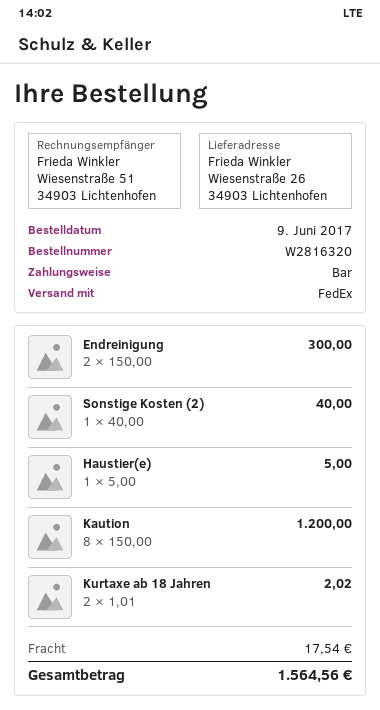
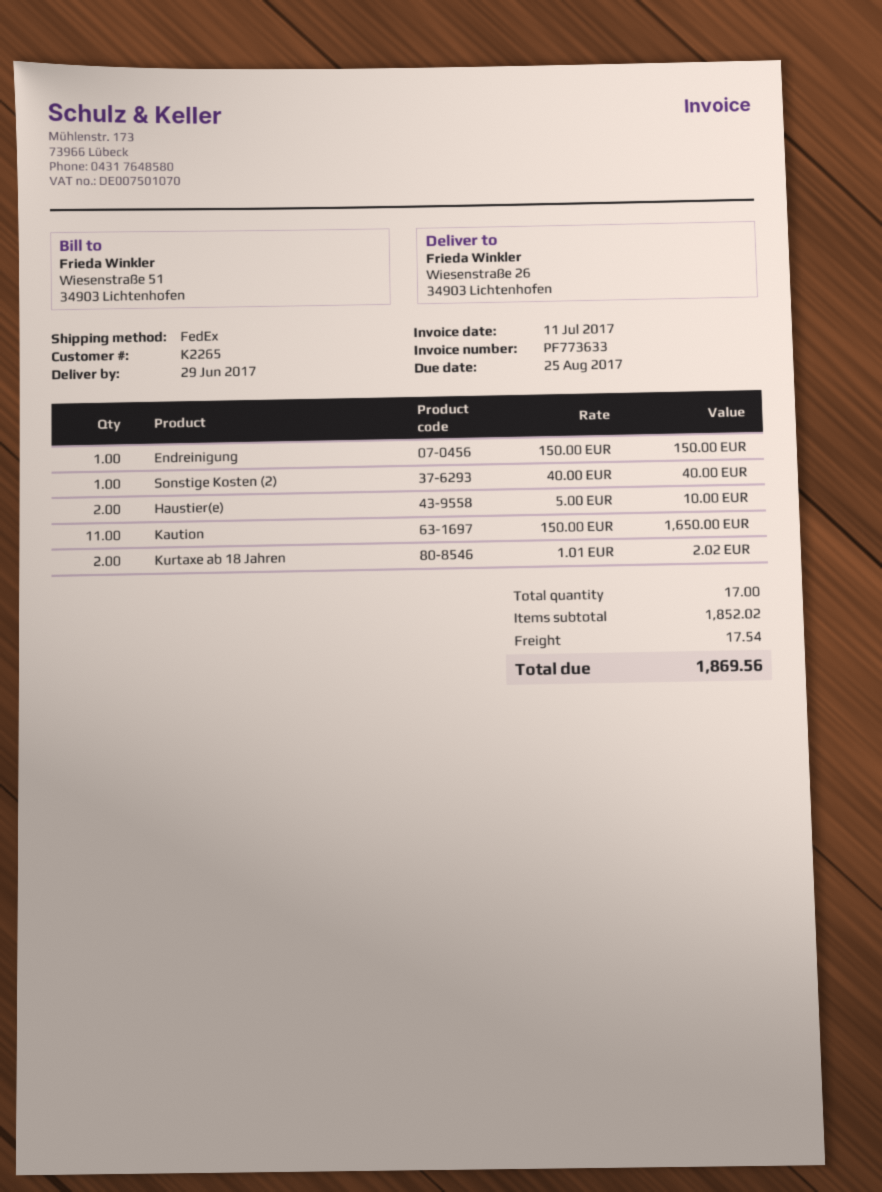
Endreinigung: 2 x 150.00 = 300.00 -> 1 x 150.00 = 150.00
Haustier(e): 1 x 5.00 = 5.00 -> 2 x 5.00 = 10.00
Kaution: 8 x 150.00 = 1200.00 -> 11 x 150.00 = 1650.00
total: 1564.56 -> 1869.56

